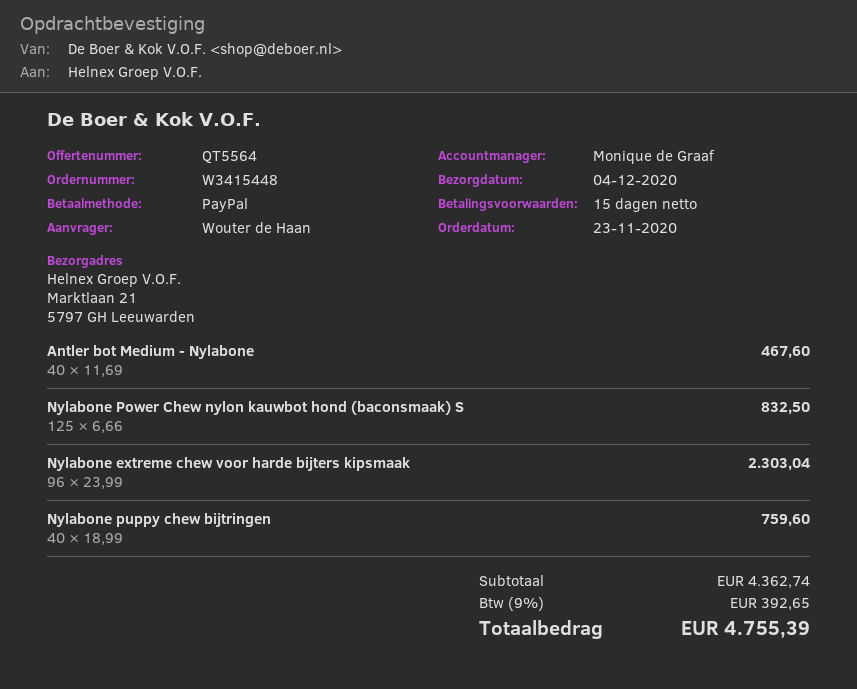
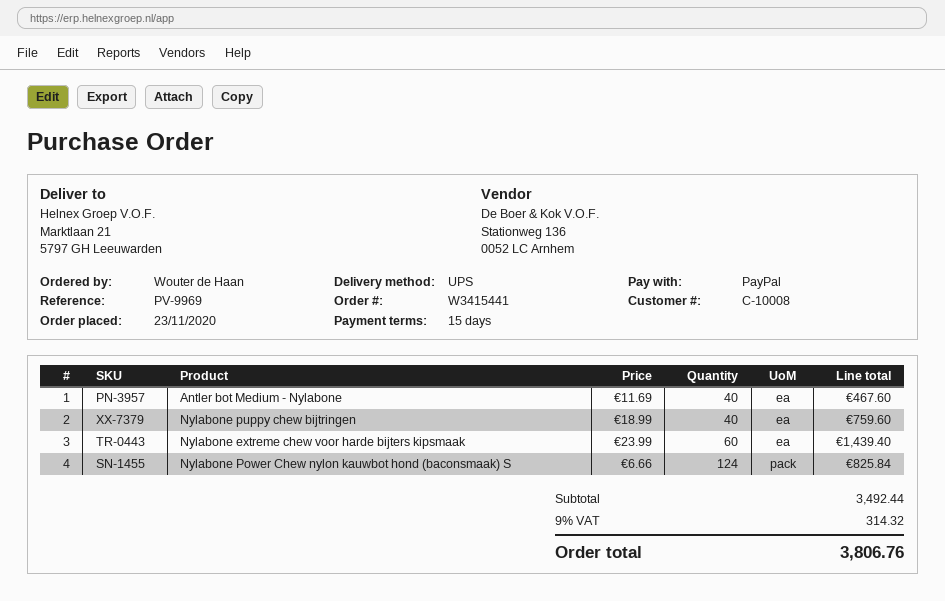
order number: W3415448 -> W3415441
Nylabone Power Chew nylon kauwbot hond (baconsmaak) S: 125 x 6.66 = 832.50 -> 124 x 6.66 = 825.84
Nylabone extreme chew voor harde bijters kipsmaak: 96 x 23.99 = 2303.04 -> 60 x 23.99 = 1439.40
subtotal: 4362.74 -> 3492.44
tax: 9% = 392.65 -> 9% = 314.32
total: 4755.39 -> 3806.76

